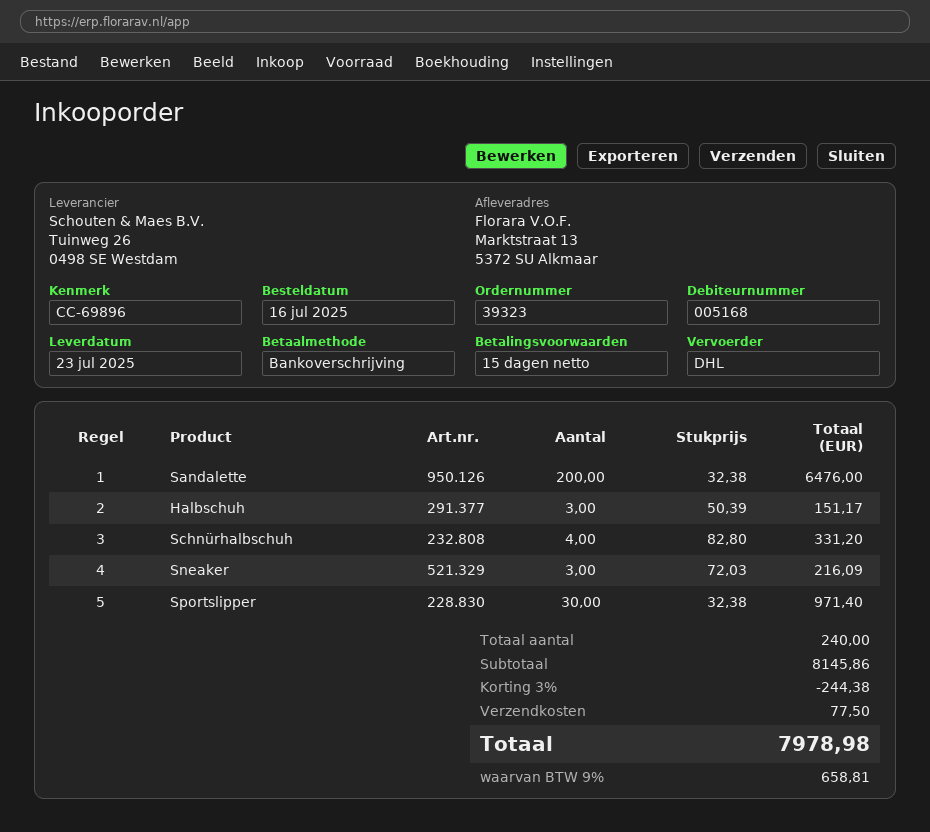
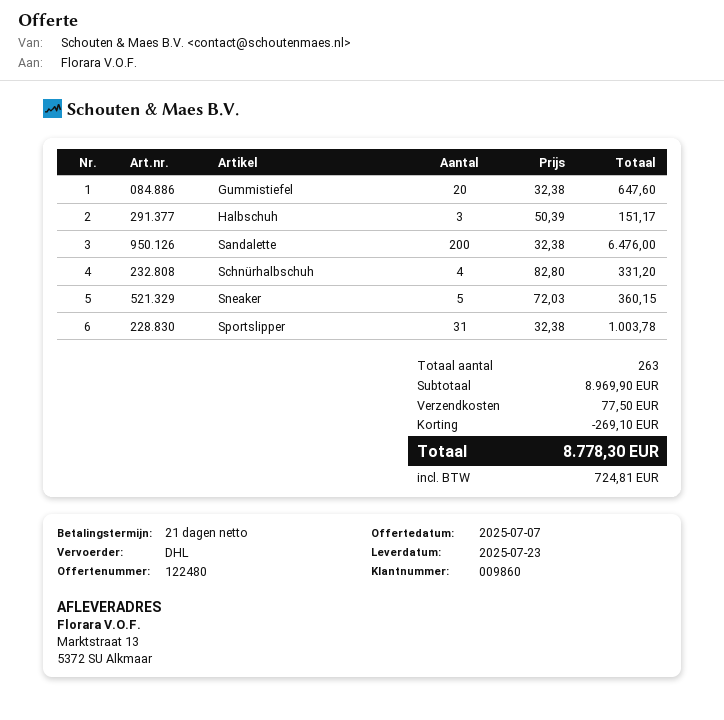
payment terms: 15 days -> 21 days
customer number: 005168 -> 009860
Sneaker: 3 x 72.03 = 216.09 -> 5 x 72.03 = 360.15
Sportslipper: 30 x 32.38 = 971.40 -> 31 x 32.38 = 1003.78
Gummistiefel: none -> 20 x 32.38 = 647.60
total quantity: 240 -> 263
subtotal: 8145.86 -> 8969.90
discount: 244.38 -> 269.10
tax: 658.81 -> 724.81
total: 7978.98 -> 8778.30

